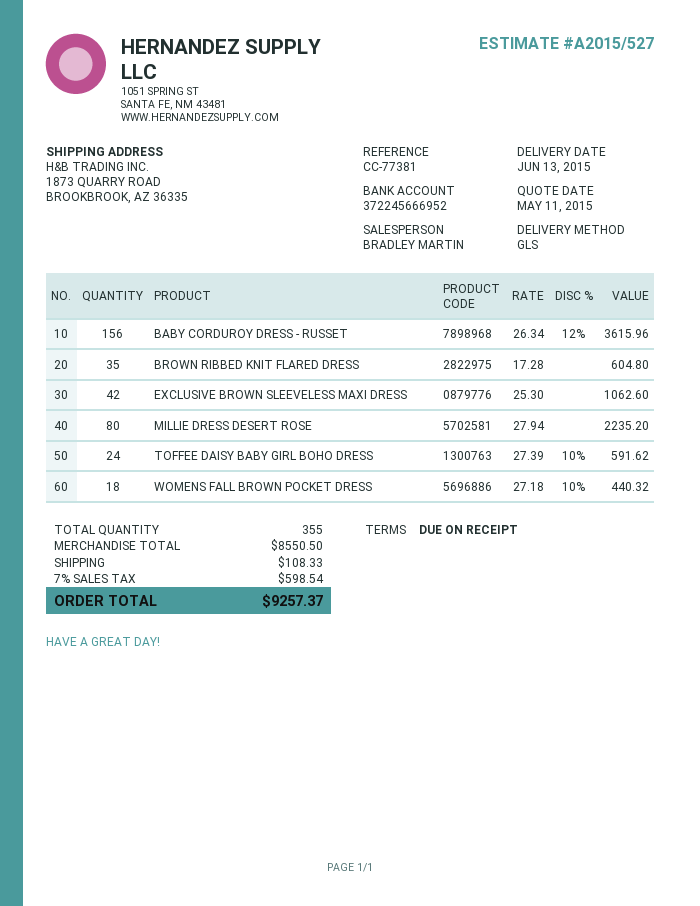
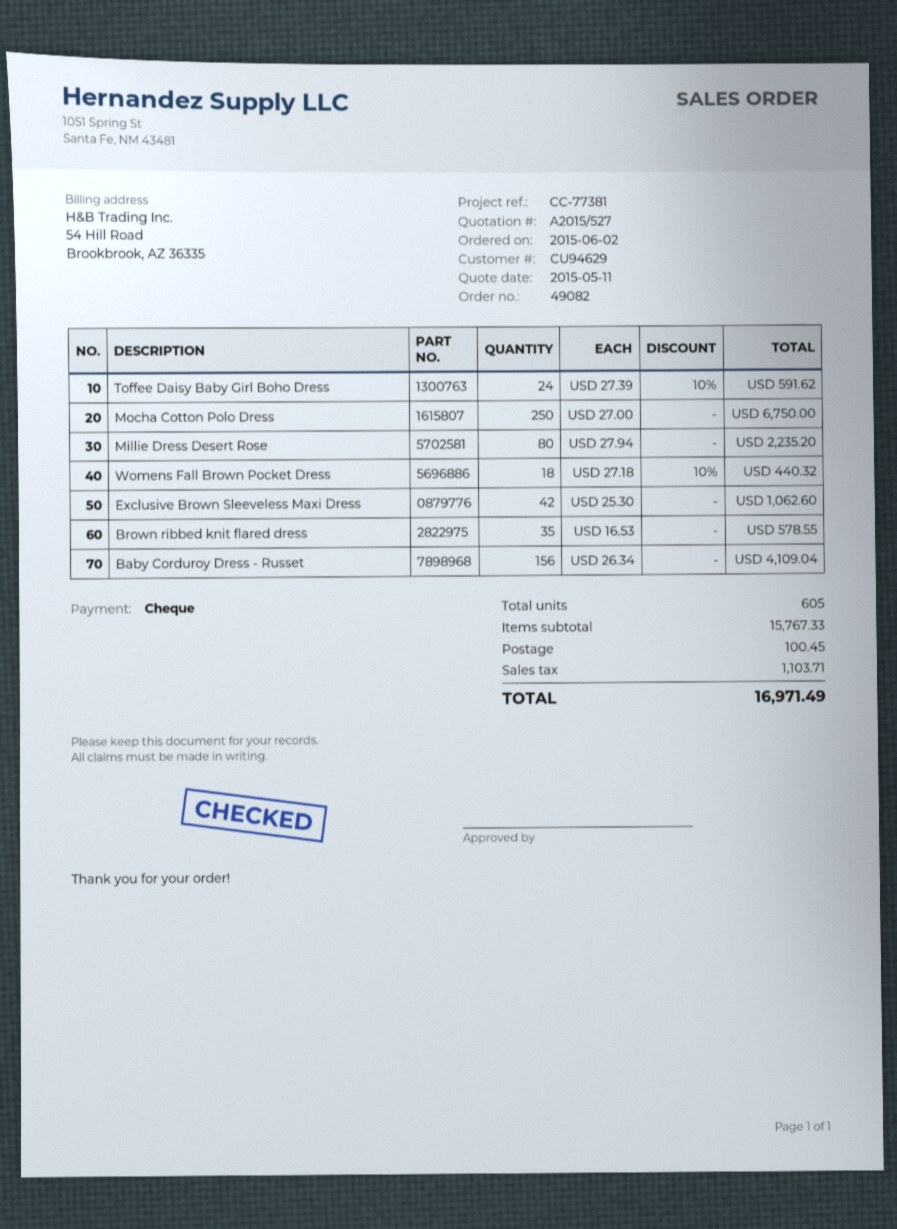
BABY CORDUROY DRESS - RUSSET: 156 x 26.34 - 12% = 3615.96 -> 156 x 26.34 = 4109.04
BROWN RIBBED KNIT FLARED DRESS: 35 x 17.28 = 604.80 -> 35 x 16.53 = 578.55
Mocha Cotton Polo Dress: none -> 250 x 27.00 = 6750.00
total quantity: 355 -> 605
subtotal: 8550.50 -> 15767.33
shipping: 108.33 -> 100.45
tax: 598.54 -> 1103.71
total: 9257.37 -> 16971.49

